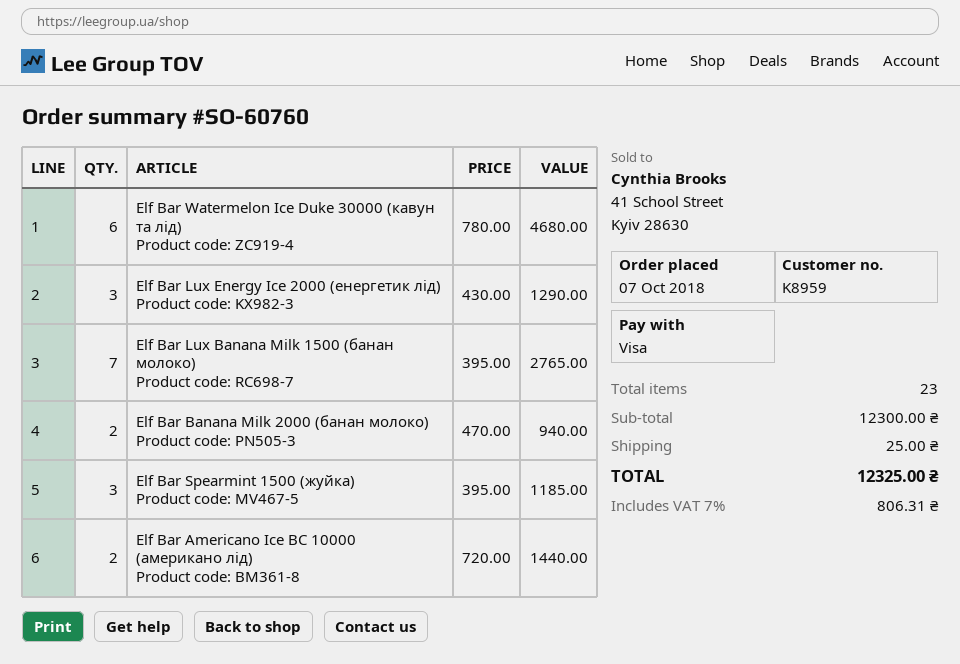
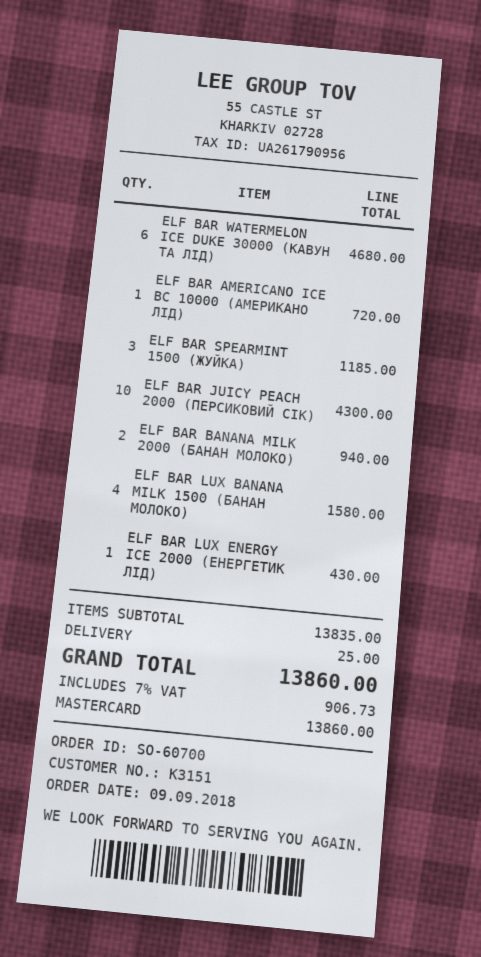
order number: SO-60760 -> SO-60700
order date: 2018-10-07 -> 2018-09-09
customer number: K8959 -> K3151
payment method: Visa -> Mastercard
Elf Bar Lux Energy Ice 2000 (енергетик лід): 3 for 1290.00 -> 1 for 430.00
Elf Bar Lux Banana Milk 1500 (банан молоко): 7 for 2765.00 -> 4 for 1580.00
Elf Bar Americano Ice BC 10000 (американо лід): 2 for 1440.00 -> 1 for 720.00
ELF BAR JUICY PEACH 2000 (ПЕРСИКОВИЙ СІК): none -> 10 for 4300.00
subtotal: 12300.00 -> 13835.00
tax: 7% = 806.31 -> 7% = 906.73
total: 12325.00 -> 13860.00

